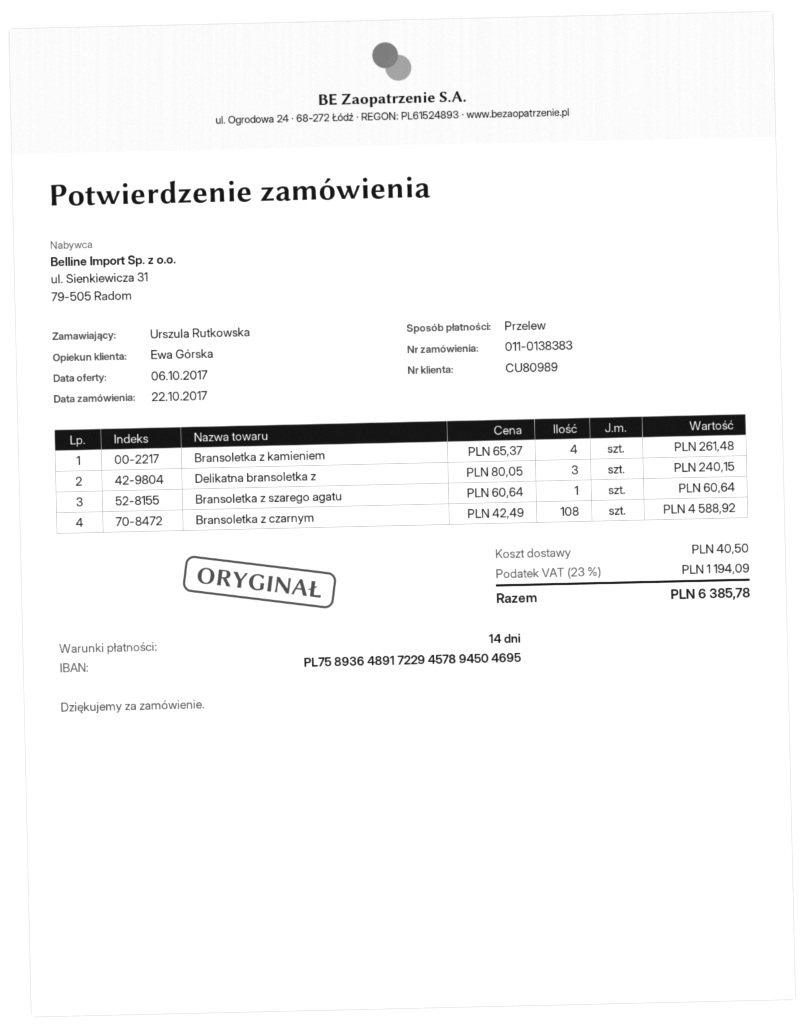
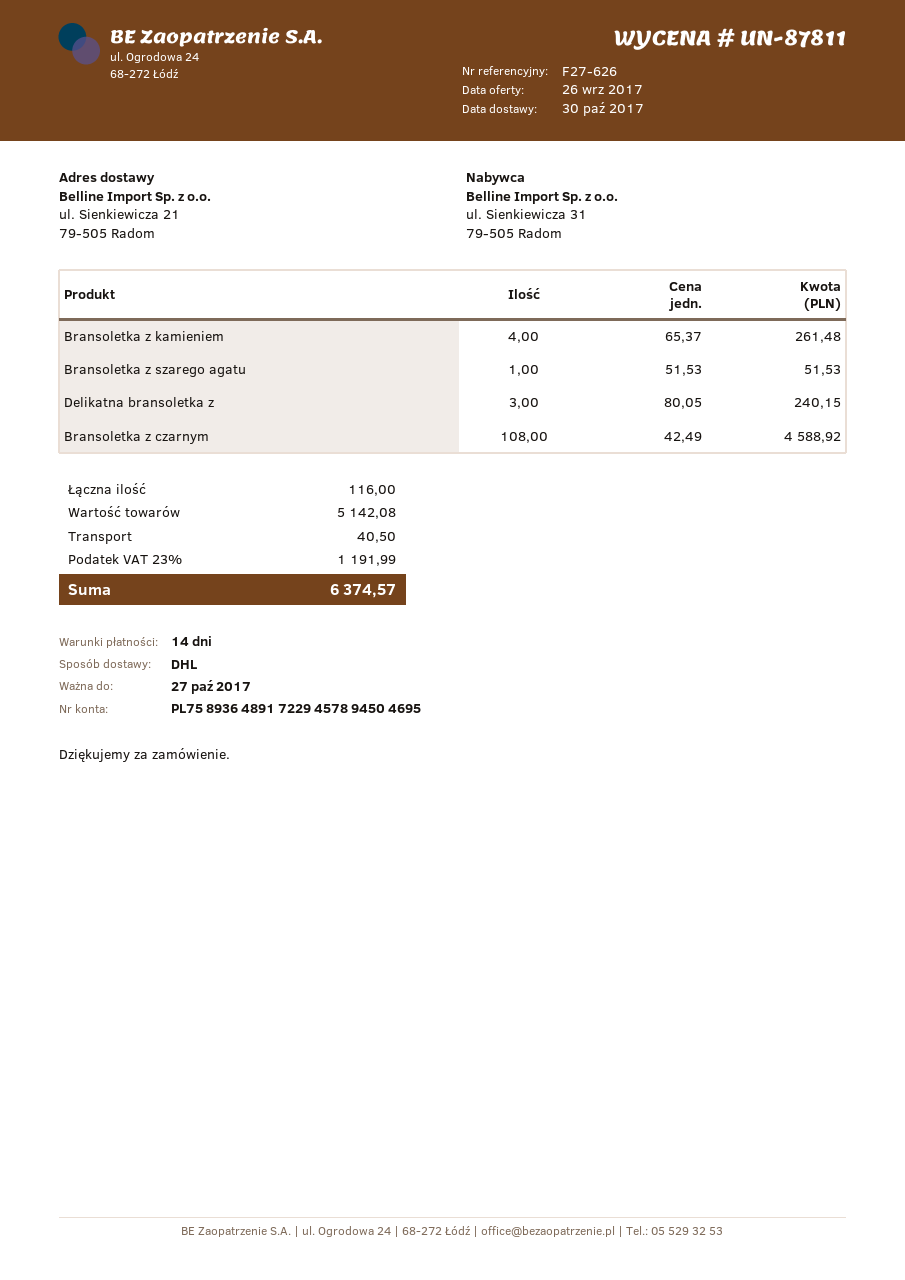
quote date: 2017-10-06 -> 2017-09-26
Bransoletka z szarego agatu: 1 x 60.64 = 60.64 -> 1 x 51.53 = 51.53
tax: 23% = 1194.09 -> 23% = 1191.99
total: 6385.78 -> 6374.57

